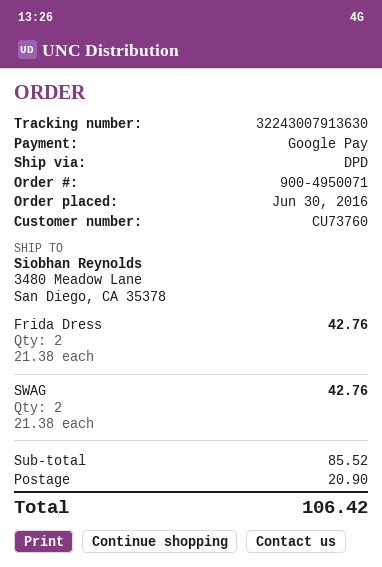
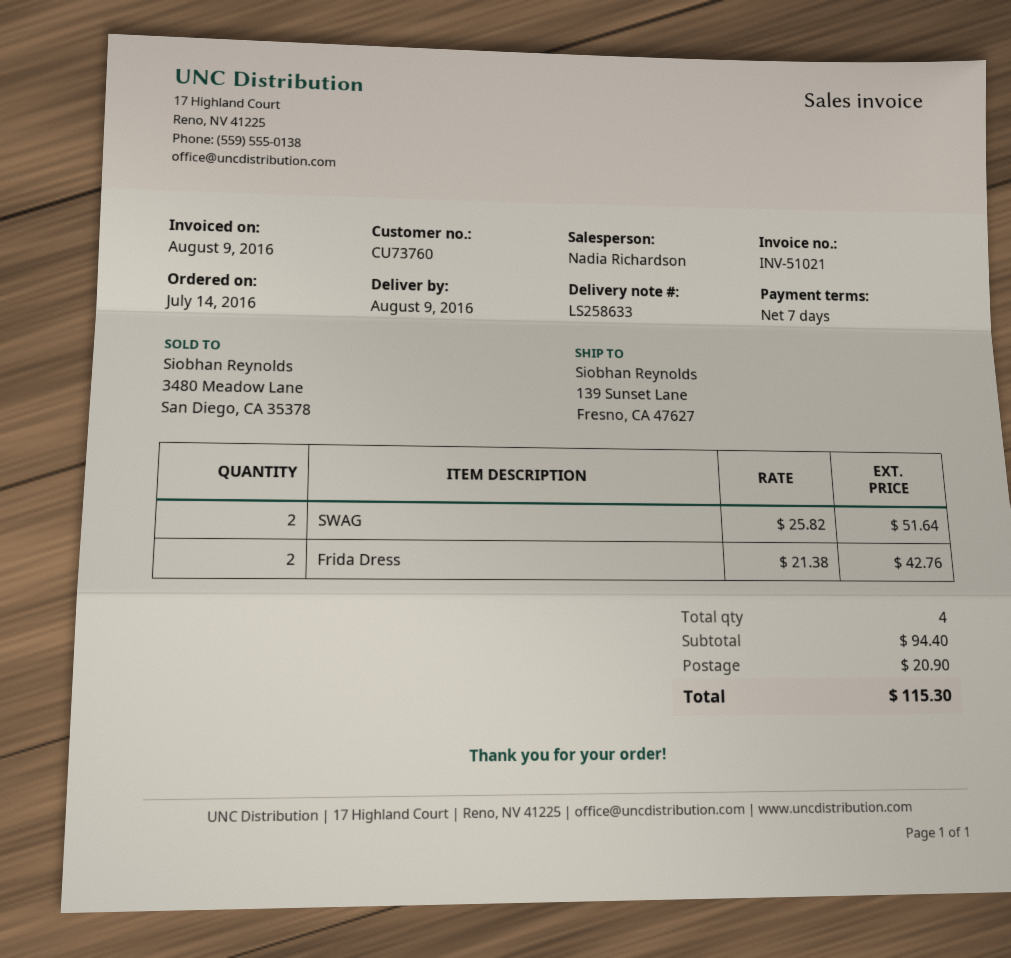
order date: 2016-06-30 -> 2016-07-14
ship to: 3480 Meadow Lane, San Diego, CA 35378 -> 139 Sunset Lane, Fresno, CA 47627
SWAG: 2 x 21.38 = 42.76 -> 2 x 25.82 = 51.64
subtotal: 85.52 -> 94.40
total: 106.42 -> 115.30

